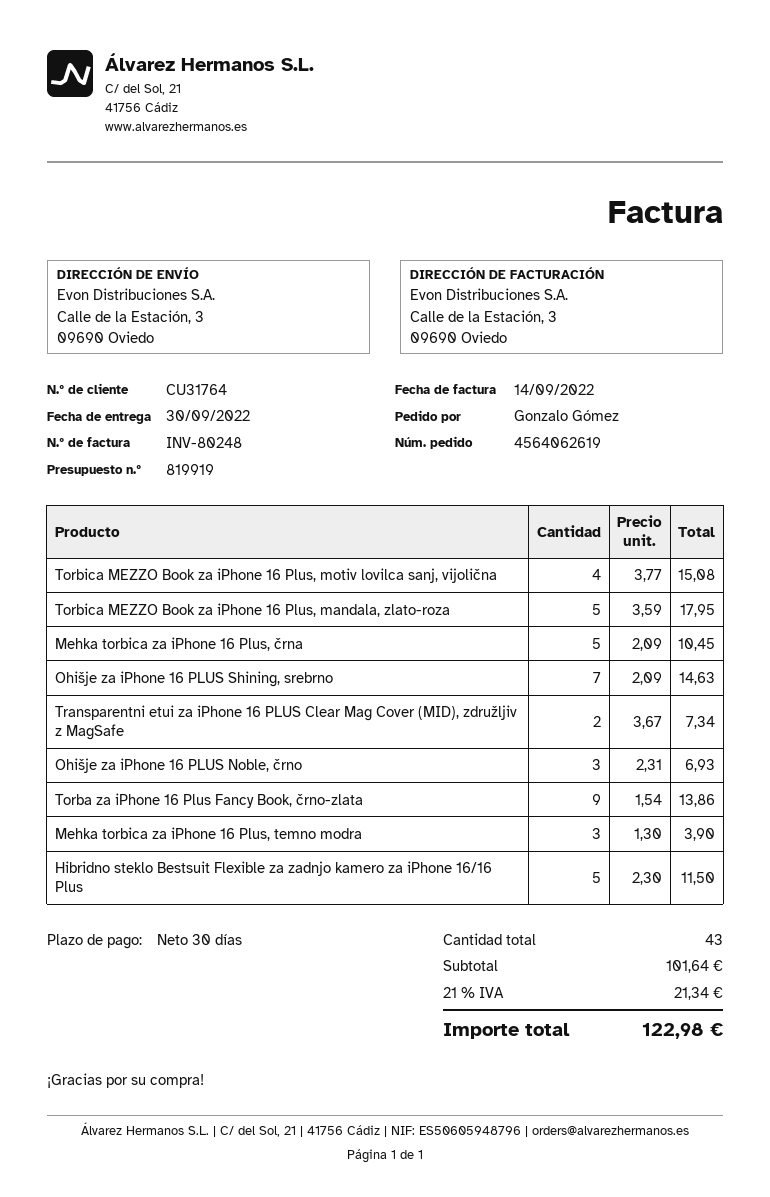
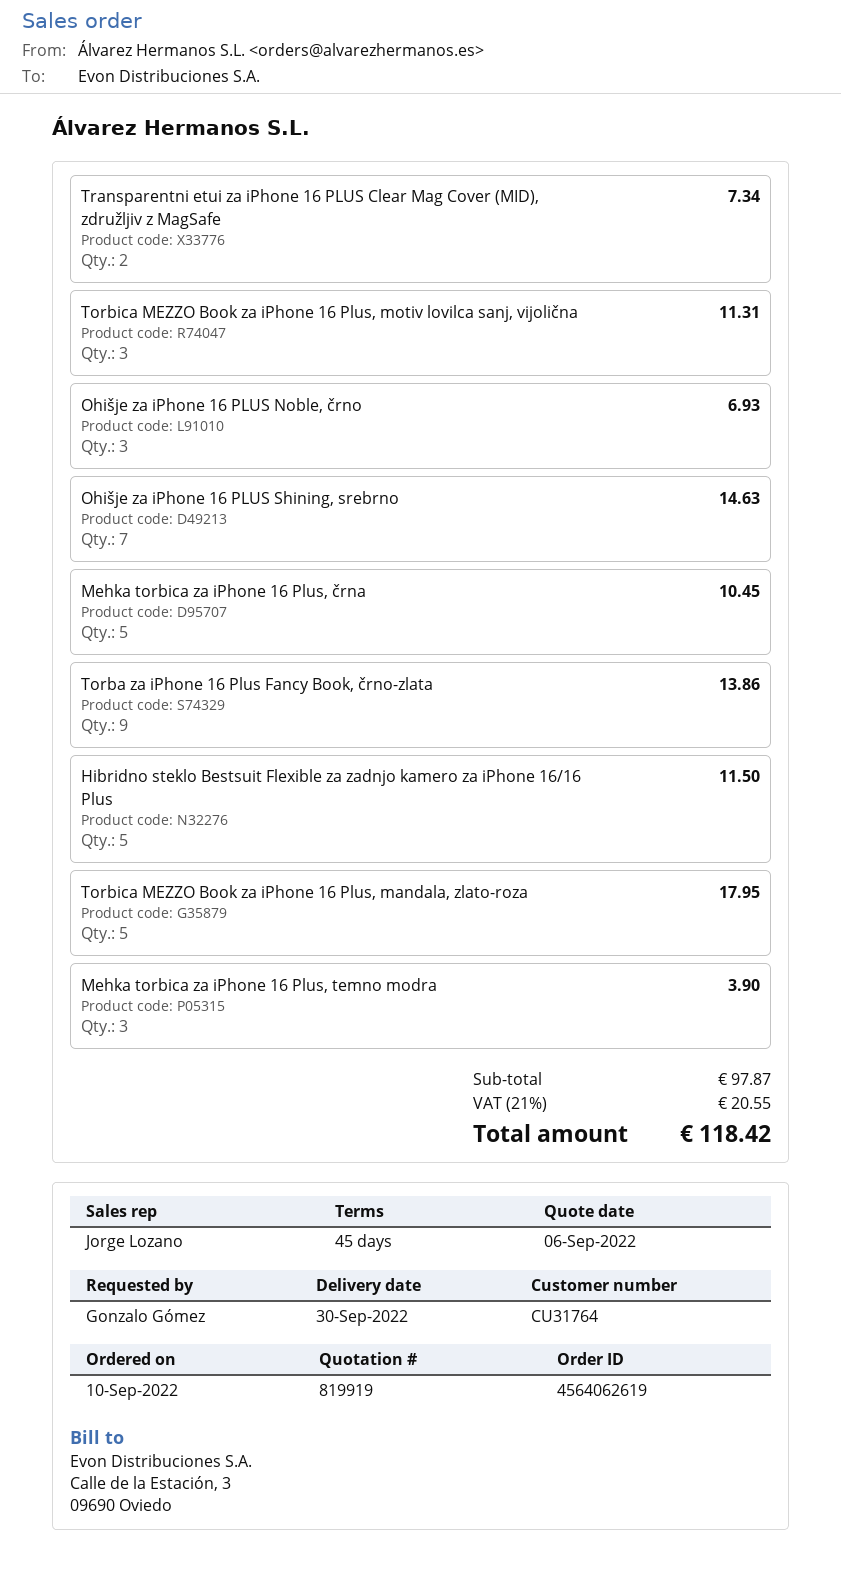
payment terms: 30 days -> 45 days
Torbica MEZZO Book za iPhone 16 Plus, motiv lovilca sanj, vijolična: 4 for 15.08 -> 3 for 11.31
subtotal: 101.64 -> 97.87
tax: 21% = 21.34 -> 21% = 20.55
total: 122.98 -> 118.42

